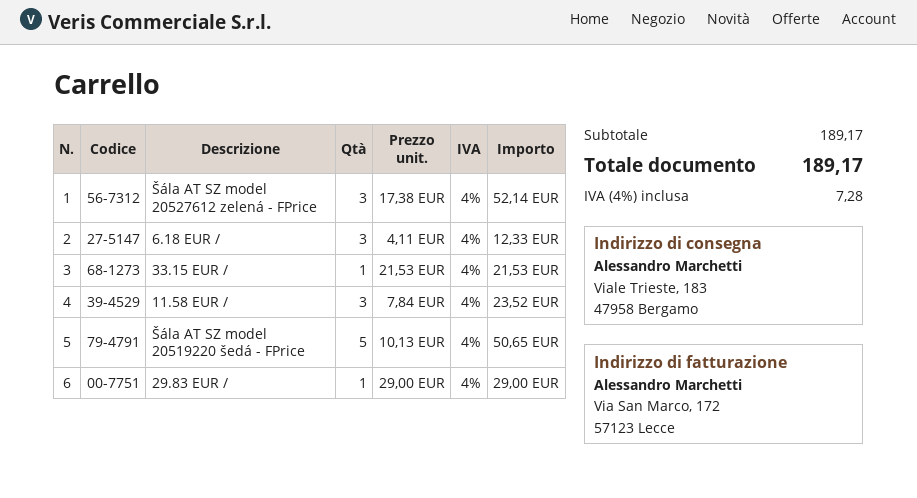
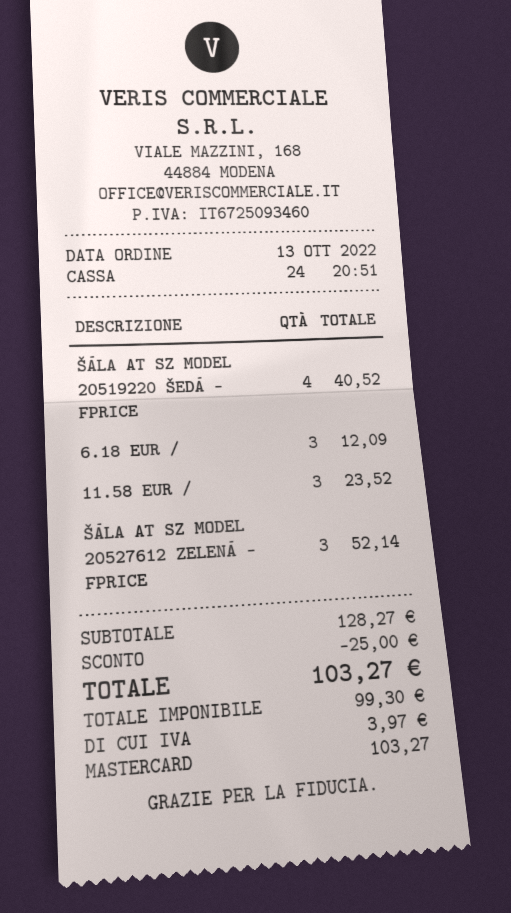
6.18 EUR /: 3 for 12.33 -> 3 for 12.09
33.15 EUR /: 1 for 21.53 -> none
Šála AT SZ model 20519220 šedá - FPrice: 5 for 50.65 -> 4 for 40.52
29.83 EUR /: 1 for 29.00 -> none
subtotal: 189.17 -> 128.27
discount: none -> 25.00
tax: 7.28 -> 3.97
total: 189.17 -> 103.27

